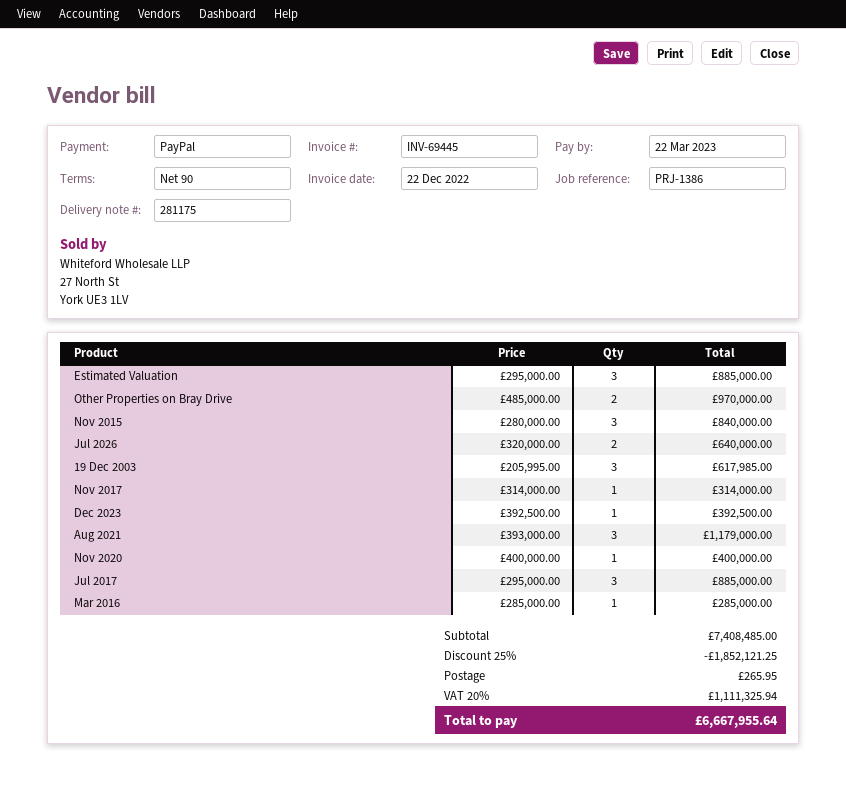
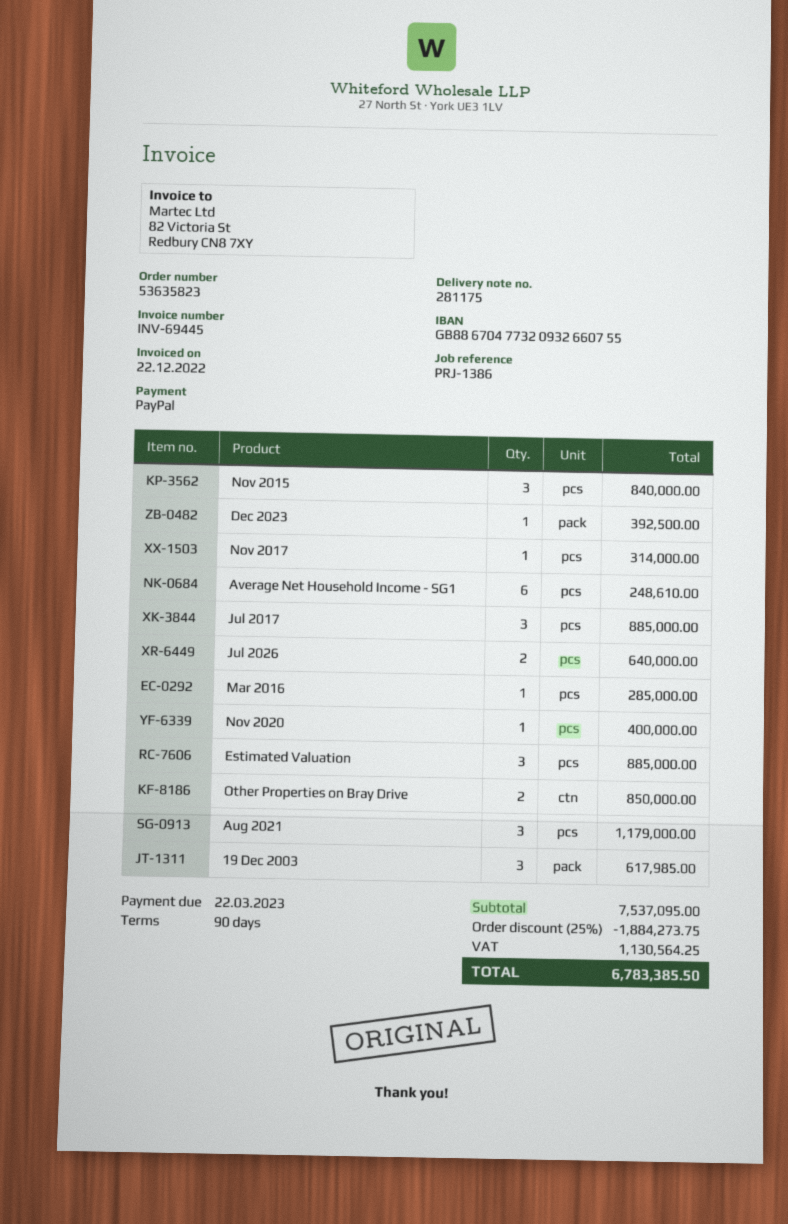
Other Properties on Bray Drive: 2 for 970000.00 -> 2 for 850000.00
Average Net Household Income - SG1: none -> 6 for 248610.00
subtotal: 7408485.00 -> 7537095.00
discount: 25% = 1852121.25 -> 25% = 1884273.75
shipping: 265.95 -> none
tax: 1111325.94 -> 1130564.25
total: 6667955.64 -> 6783385.50

